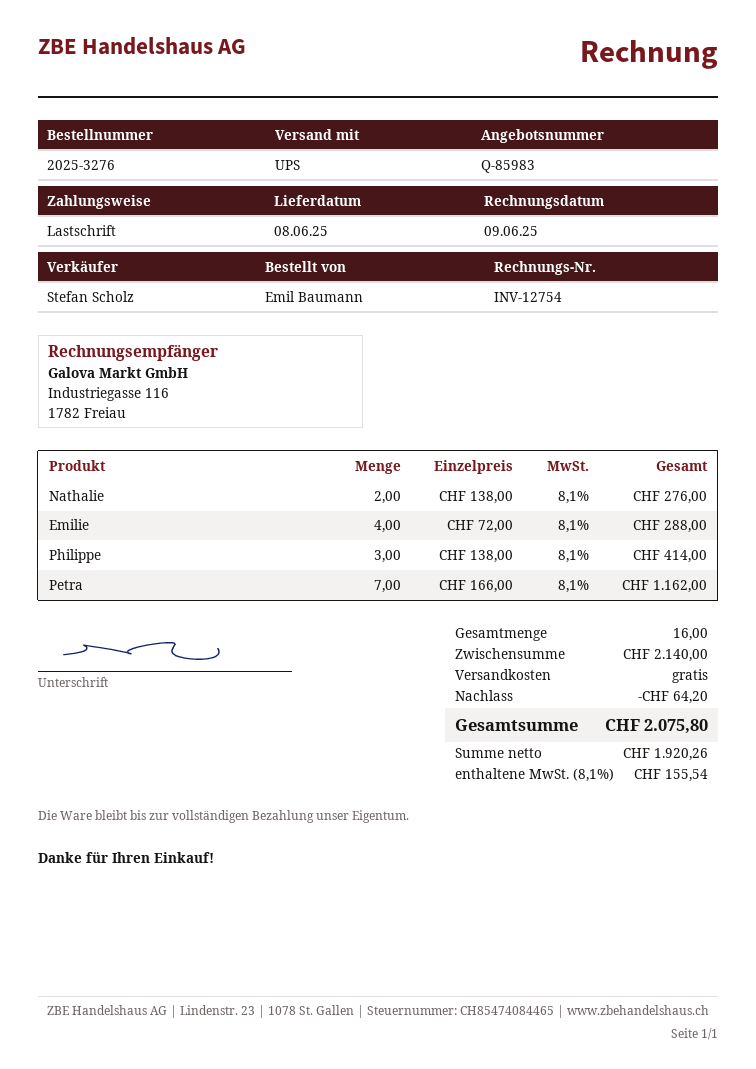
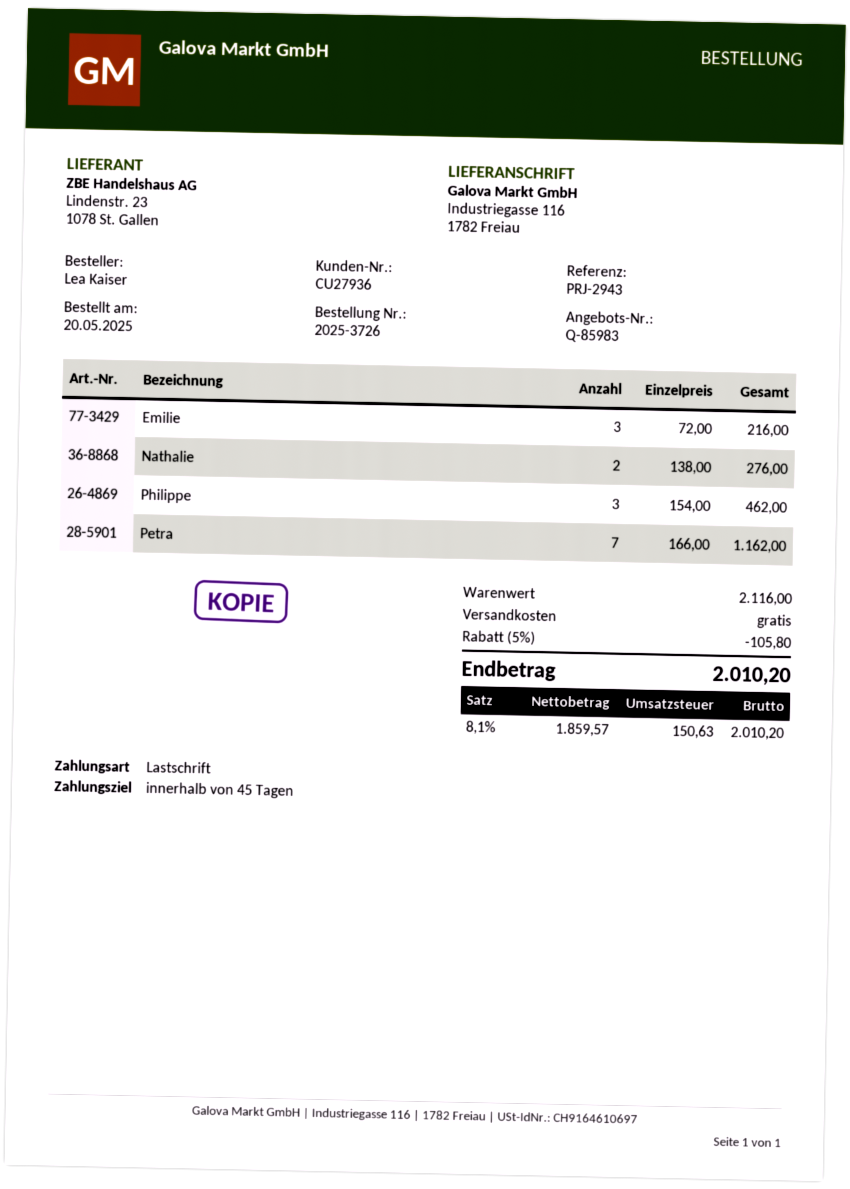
order number: 2025-3276 -> 2025-3726
ordered by: Emil Baumann -> Lea Kaiser
Emilie: 4 x 72.00 = 288.00 -> 3 x 72.00 = 216.00
Philippe: 3 x 138.00 = 414.00 -> 3 x 154.00 = 462.00
subtotal: 2140.00 -> 2116.00
discount: 64.20 -> 105.80
net: 1920.26 -> 1859.57
tax: 8.1% = 155.54 -> 8.1% = 150.63
total: 2075.80 -> 2010.20

